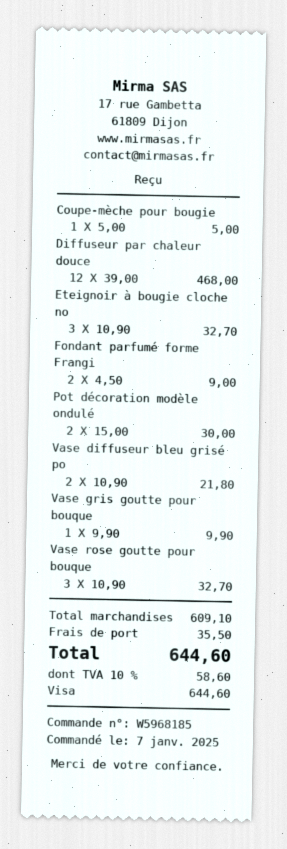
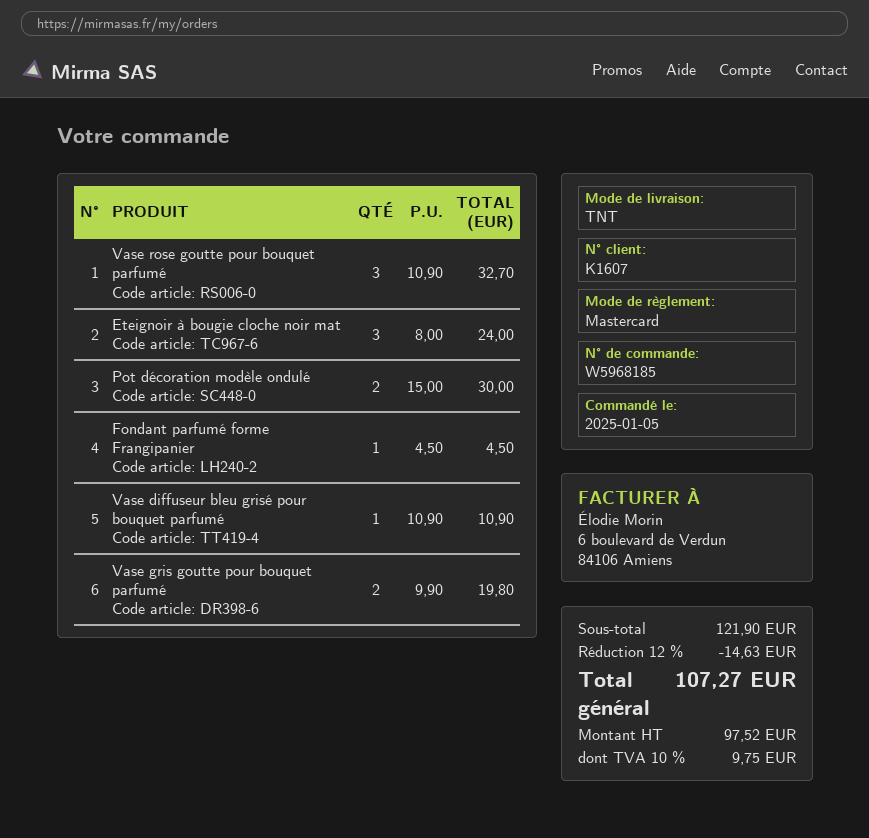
order date: 2025-01-07 -> 2025-01-05
payment method: Visa -> Mastercard
Coupe-mèche pour bougie: 1 x 5.00 = 5.00 -> none
Diffuseur par chaleur douce: 12 x 39.00 = 468.00 -> none
Eteignoir à bougie cloche no: 3 x 10.90 = 32.70 -> 3 x 8.00 = 24.00
Fondant parfumé forme Frangi: 2 x 4.50 = 9.00 -> 1 x 4.50 = 4.50
Vase diffuseur bleu grisé po: 2 x 10.90 = 21.80 -> 1 x 10.90 = 10.90
Vase gris goutte pour bouque: 1 x 9.90 = 9.90 -> 2 x 9.90 = 19.80
subtotal: 609.10 -> 121.90
discount: none -> 12% = 14.63
shipping: 35.50 -> none
tax: 10% = 58.60 -> 10% = 9.75
total: 644.60 -> 107.27

